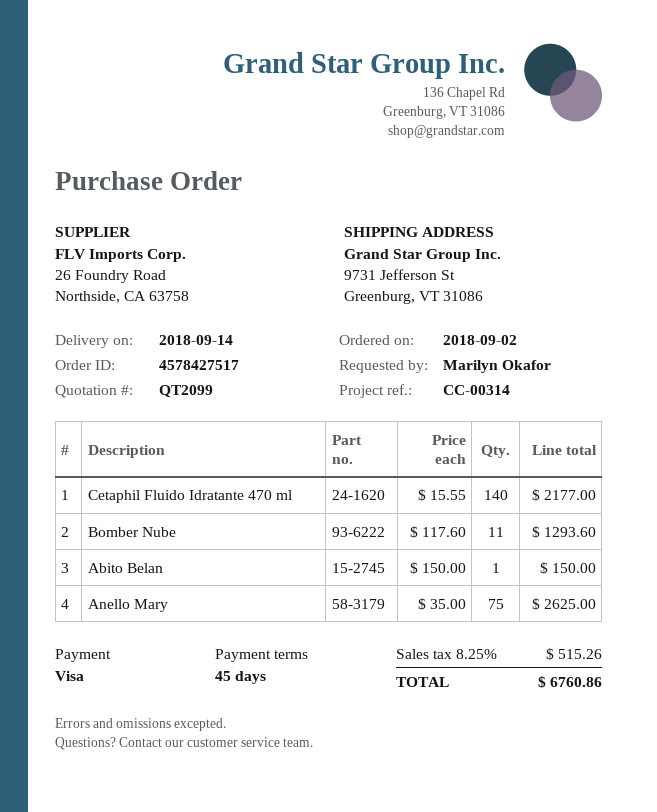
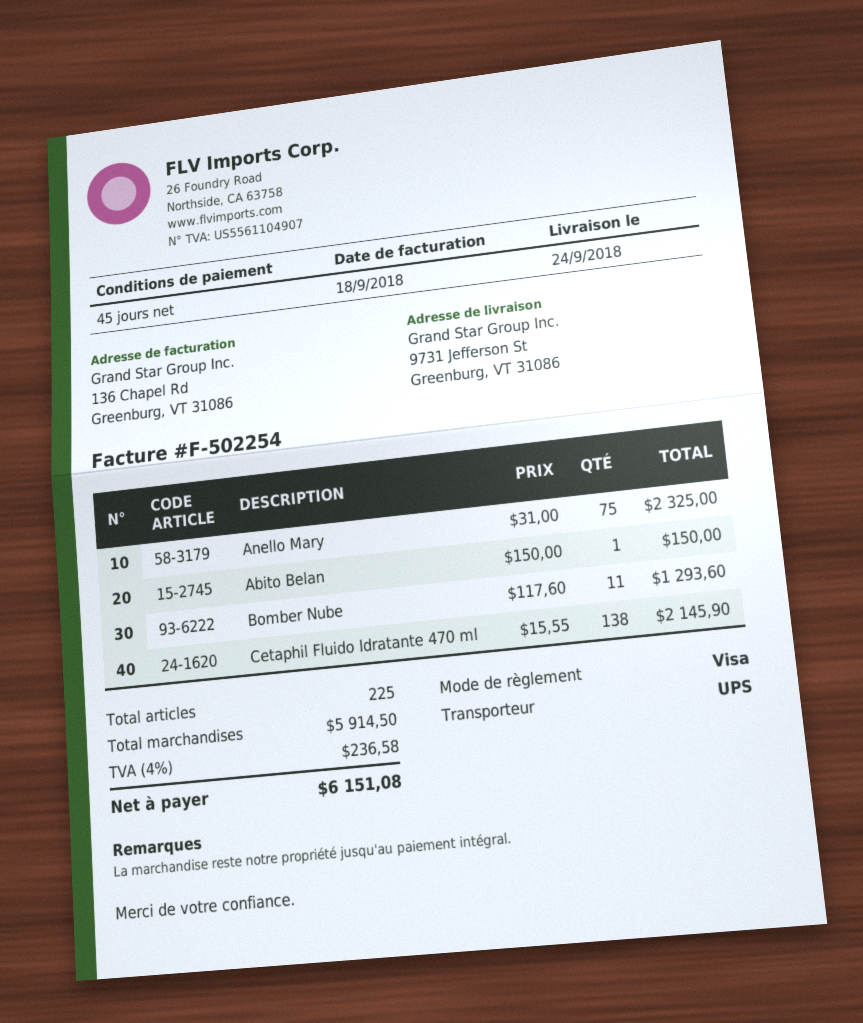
delivery date: 2018-09-14 -> 2018-09-24
Cetaphil Fluido Idratante 470 ml: 140 x 15.55 = 2177.00 -> 138 x 15.55 = 2145.90
Anello Mary: 75 x 35.00 = 2625.00 -> 75 x 31.00 = 2325.00
tax: 8.25% = 515.26 -> 4% = 236.58
total: 6760.86 -> 6151.08

